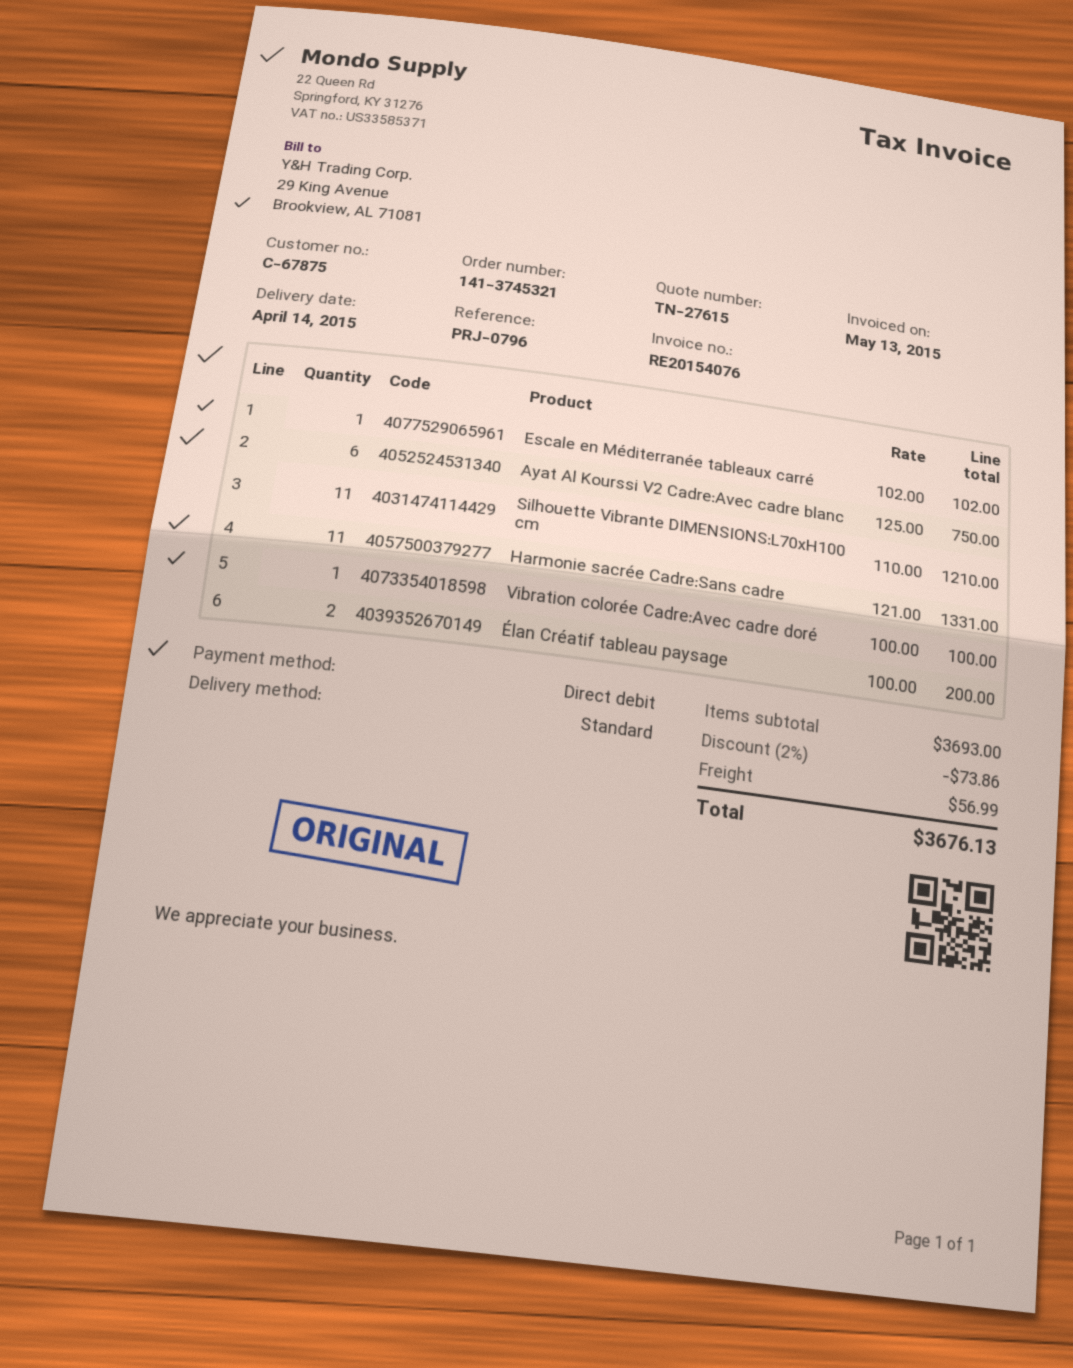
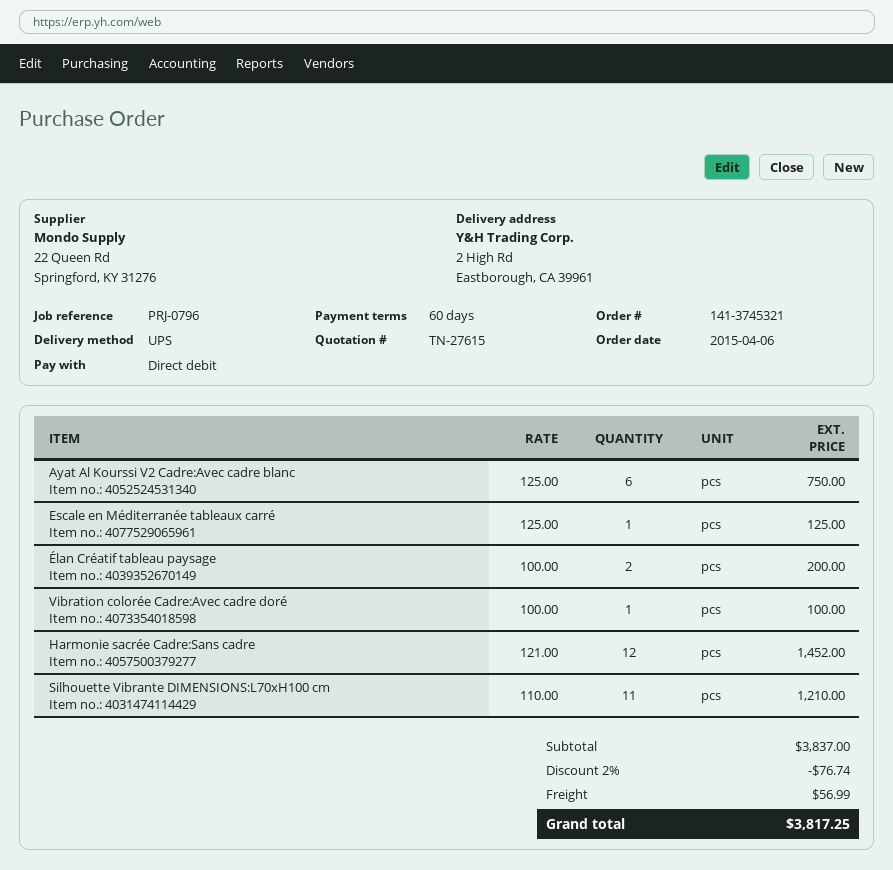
shipping method: standard -> UPS
Escale en Méditerranée tableaux carré: 1 x 102.00 = 102.00 -> 1 x 125.00 = 125.00
Harmonie sacrée Cadre:Sans cadre: 11 x 121.00 = 1331.00 -> 12 x 121.00 = 1452.00
subtotal: 3693.00 -> 3837.00
discount: 2% = 73.86 -> 2% = 76.74
total: 3676.13 -> 3817.25

